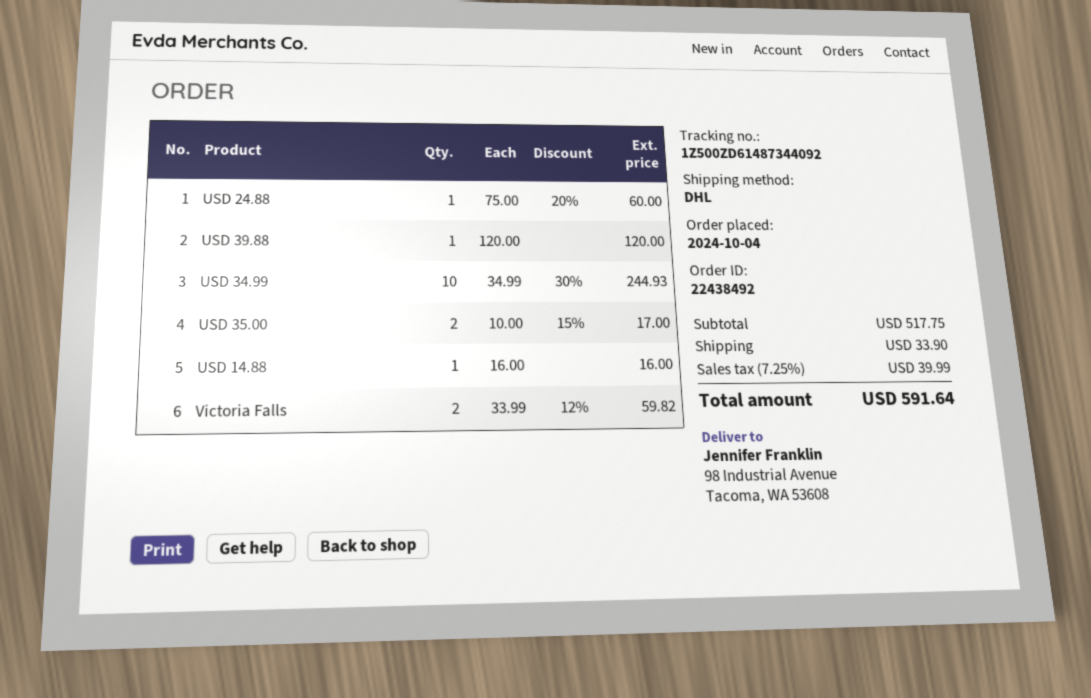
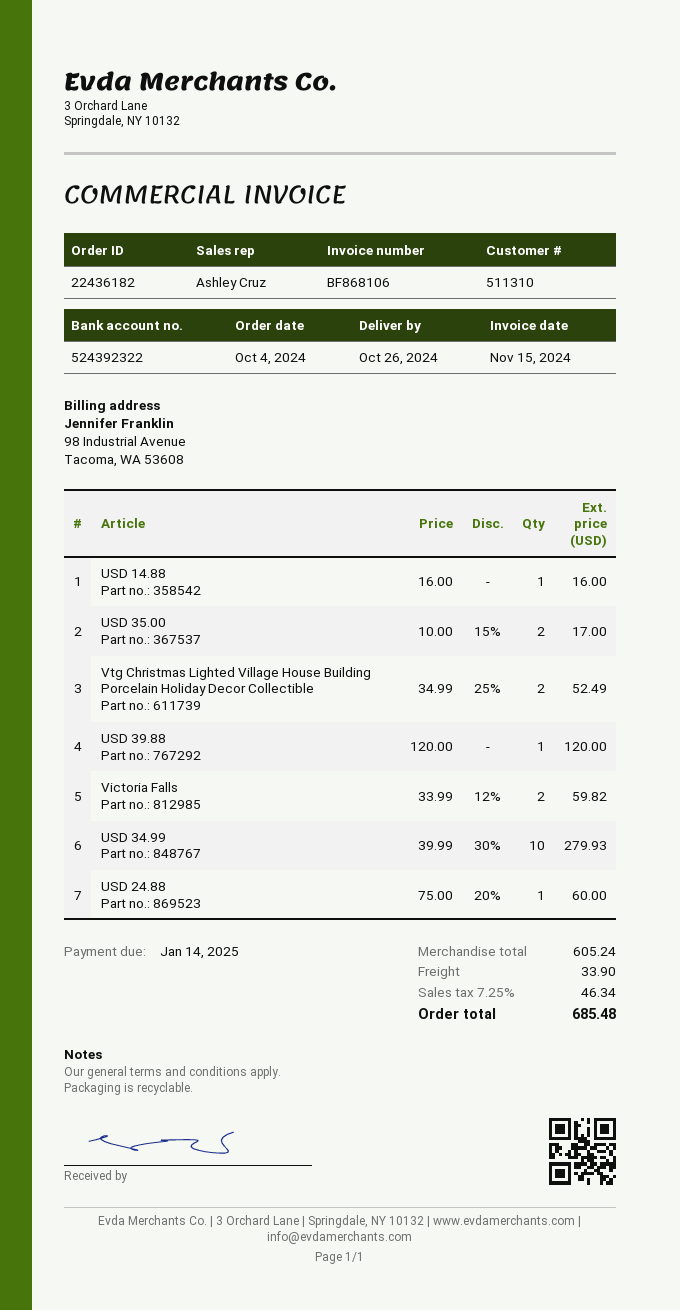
order number: 22438492 -> 22436182
USD 34.99: 10 x 34.99 - 30% = 244.93 -> 10 x 39.99 - 30% = 279.93
Vtg Christmas Lighted Village House Building Porcelain Holiday Decor Collectible: none -> 2 x 34.99 - 25% = 52.49
subtotal: 517.75 -> 605.24
tax: 7.25% = 39.99 -> 7.25% = 46.34
total: 591.64 -> 685.48

